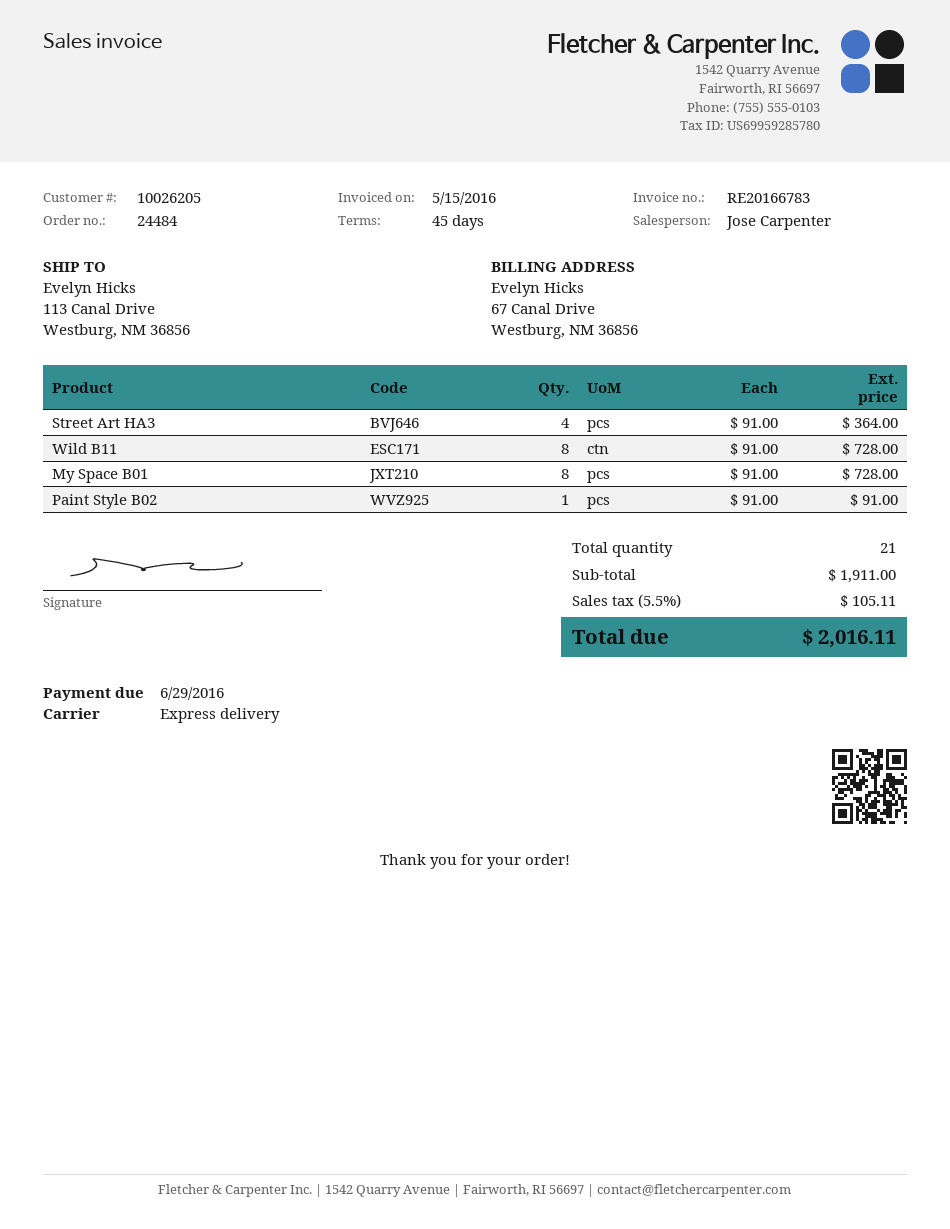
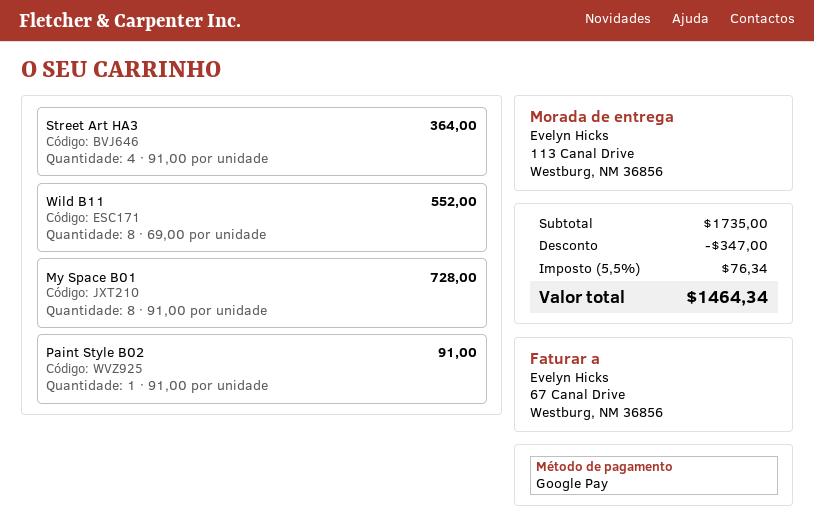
Wild B11: 8 x 91.00 = 728.00 -> 8 x 69.00 = 552.00
subtotal: 1911.00 -> 1735.00
discount: none -> 347.00
tax: 5.5% = 105.11 -> 5.5% = 76.34
total: 2016.11 -> 1464.34

